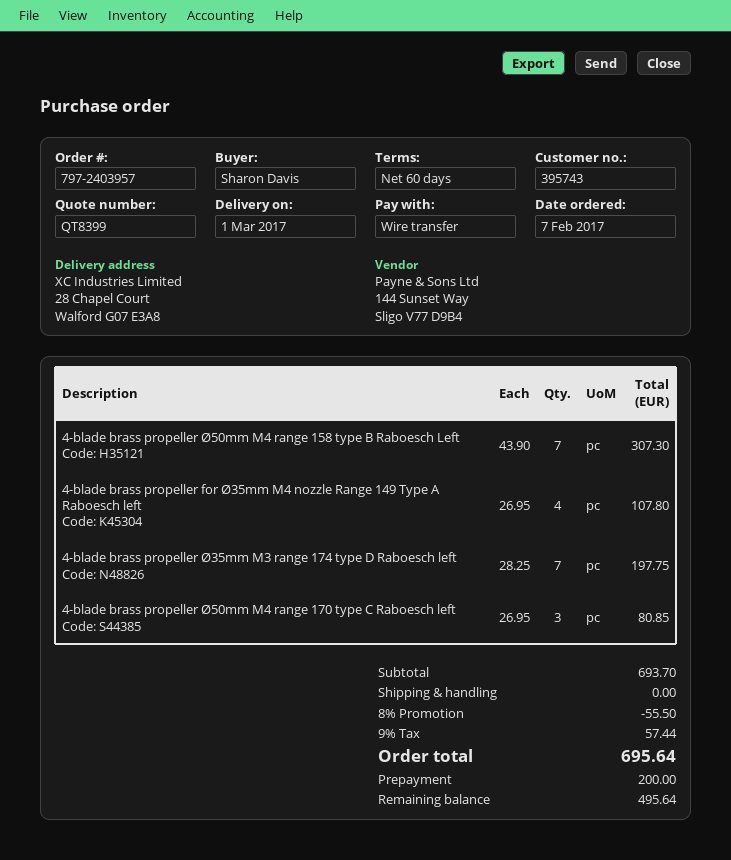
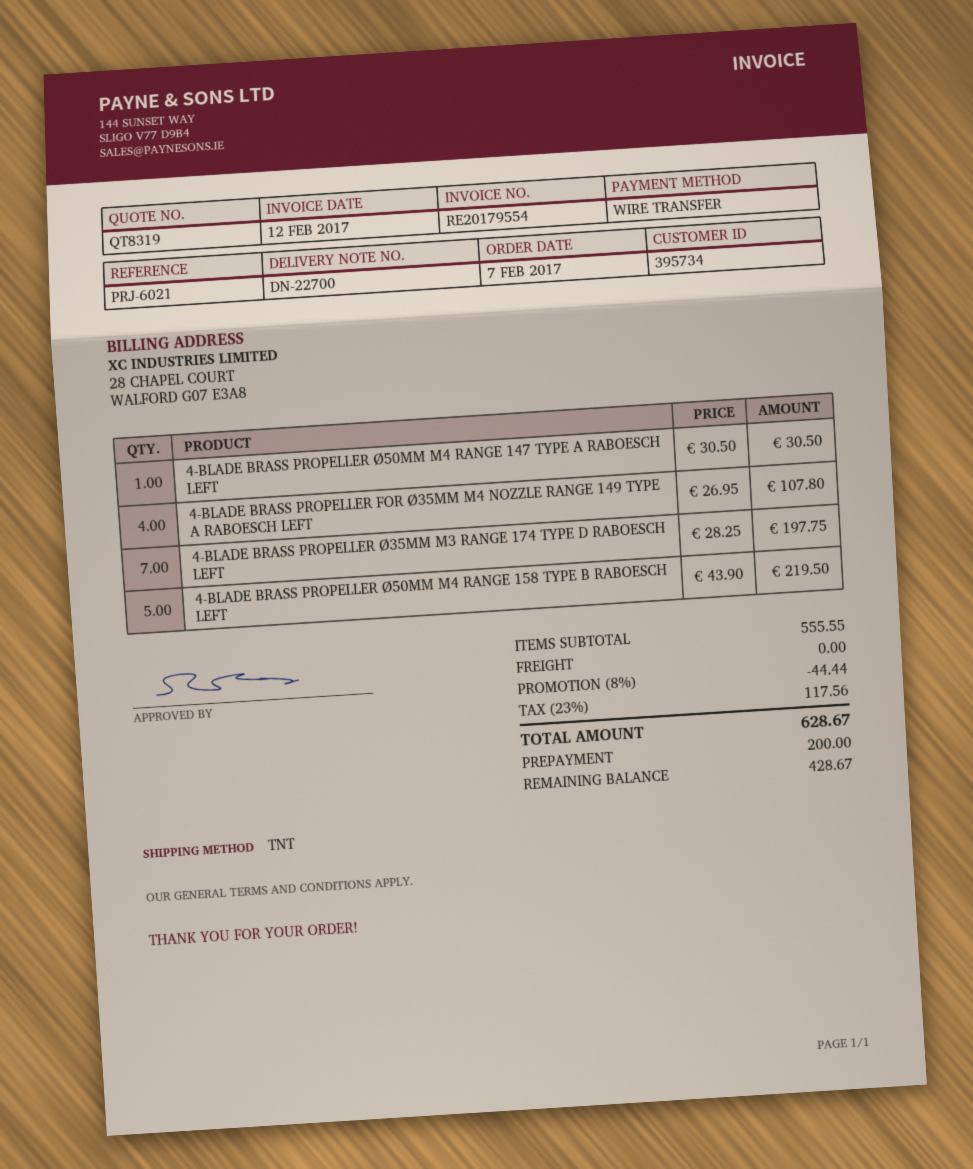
quote number: QT8399 -> QT8319
customer number: 395743 -> 395734
4-blade brass propeller Ø50mm M4 range 158 type B Raboesch Left: 7 x 43.90 = 307.30 -> 5 x 43.90 = 219.50
4-blade brass propeller Ø50mm M4 range 170 type C Raboesch left: 3 x 26.95 = 80.85 -> none
4-BLADE BRASS PROPELLER Ø50MM M4 RANGE 147 TYPE A RABOESCH LEFT: none -> 1 x 30.50 = 30.50
subtotal: 693.70 -> 555.55
discount: 8% = 55.50 -> 8% = 44.44
tax: 9% = 57.44 -> 23% = 117.56
total: 695.64 -> 628.67
balance: 495.64 -> 428.67

